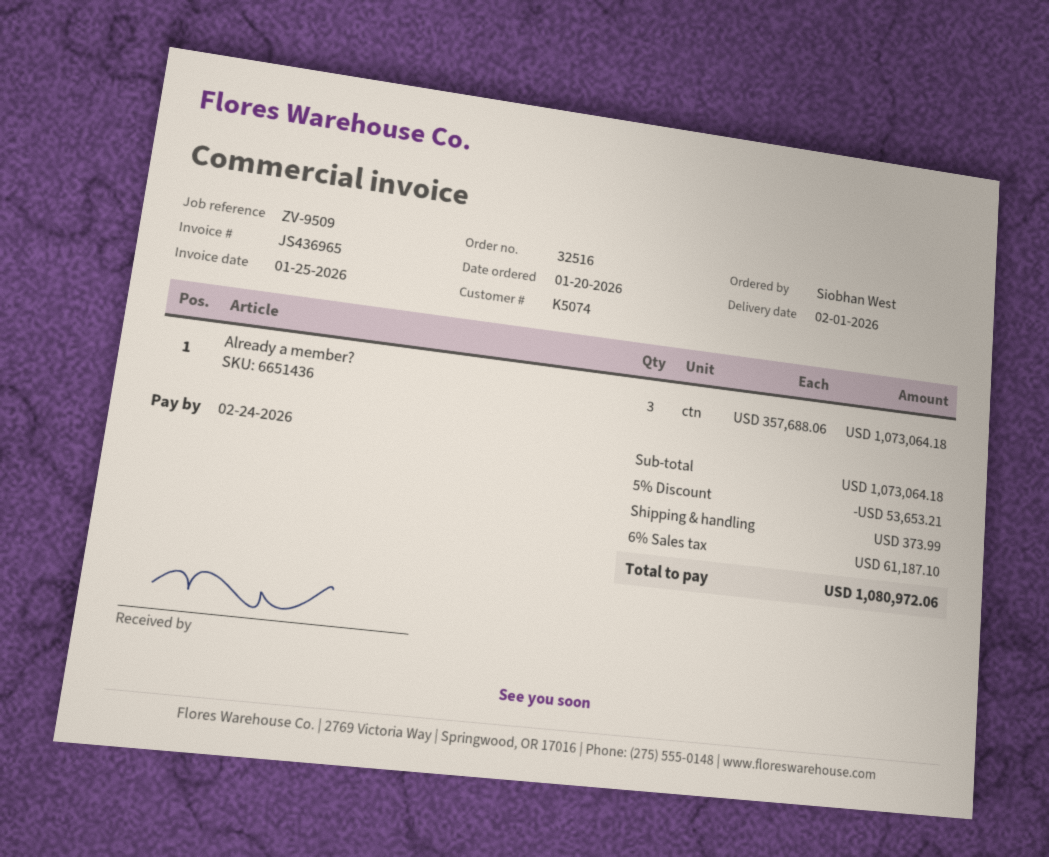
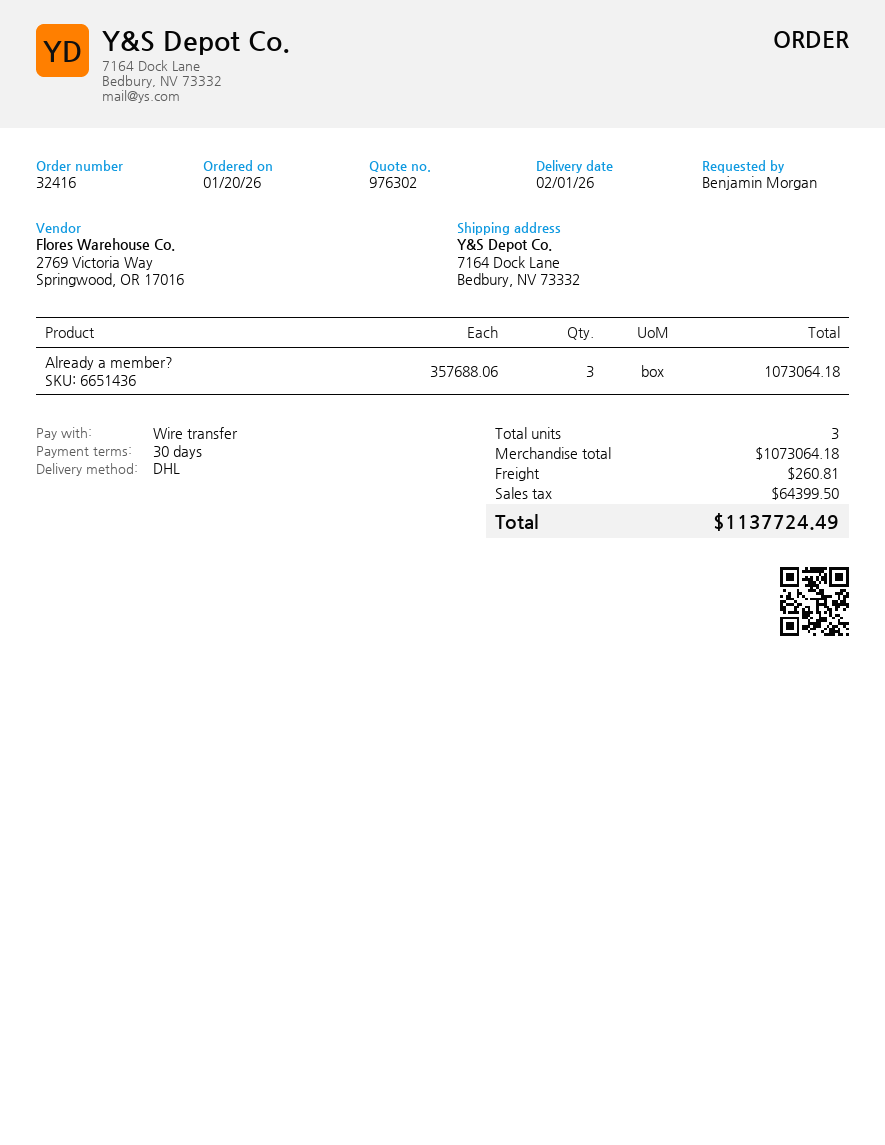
order number: 32516 -> 32416
ordered by: Siobhan West -> Benjamin Morgan
discount: 5% = 53653.21 -> none
shipping: 373.99 -> 260.81
tax: 61187.10 -> 64399.50
total: 1080972.06 -> 1137724.49

